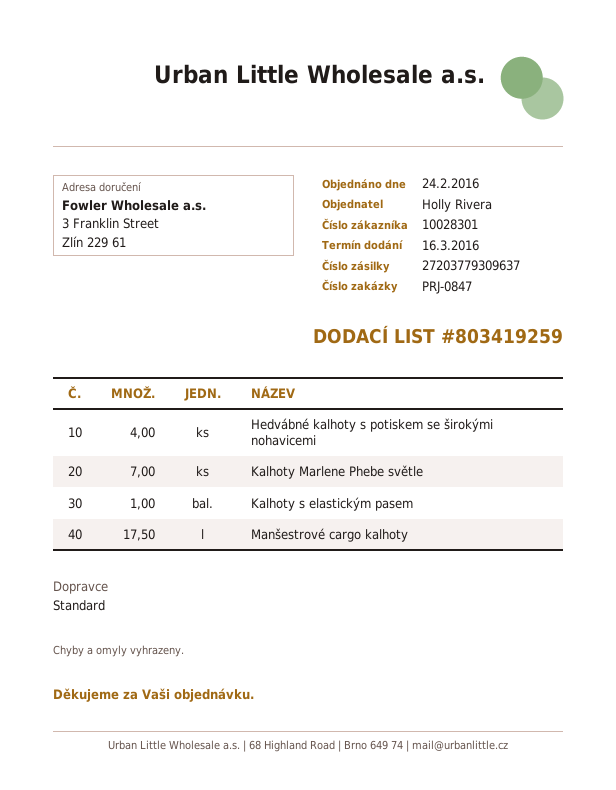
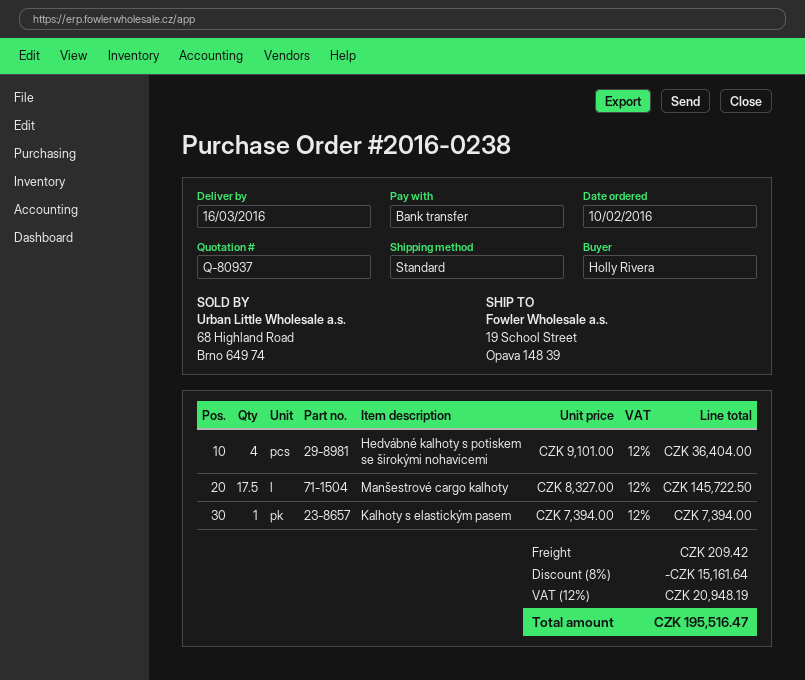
order date: 2016-02-24 -> 2016-02-10
ship to: 3 Franklin Street, Zlín 229 61 -> 19 School Street, Opava 148 39
Kalhoty Marlene Phebe světle: 7 -> none

